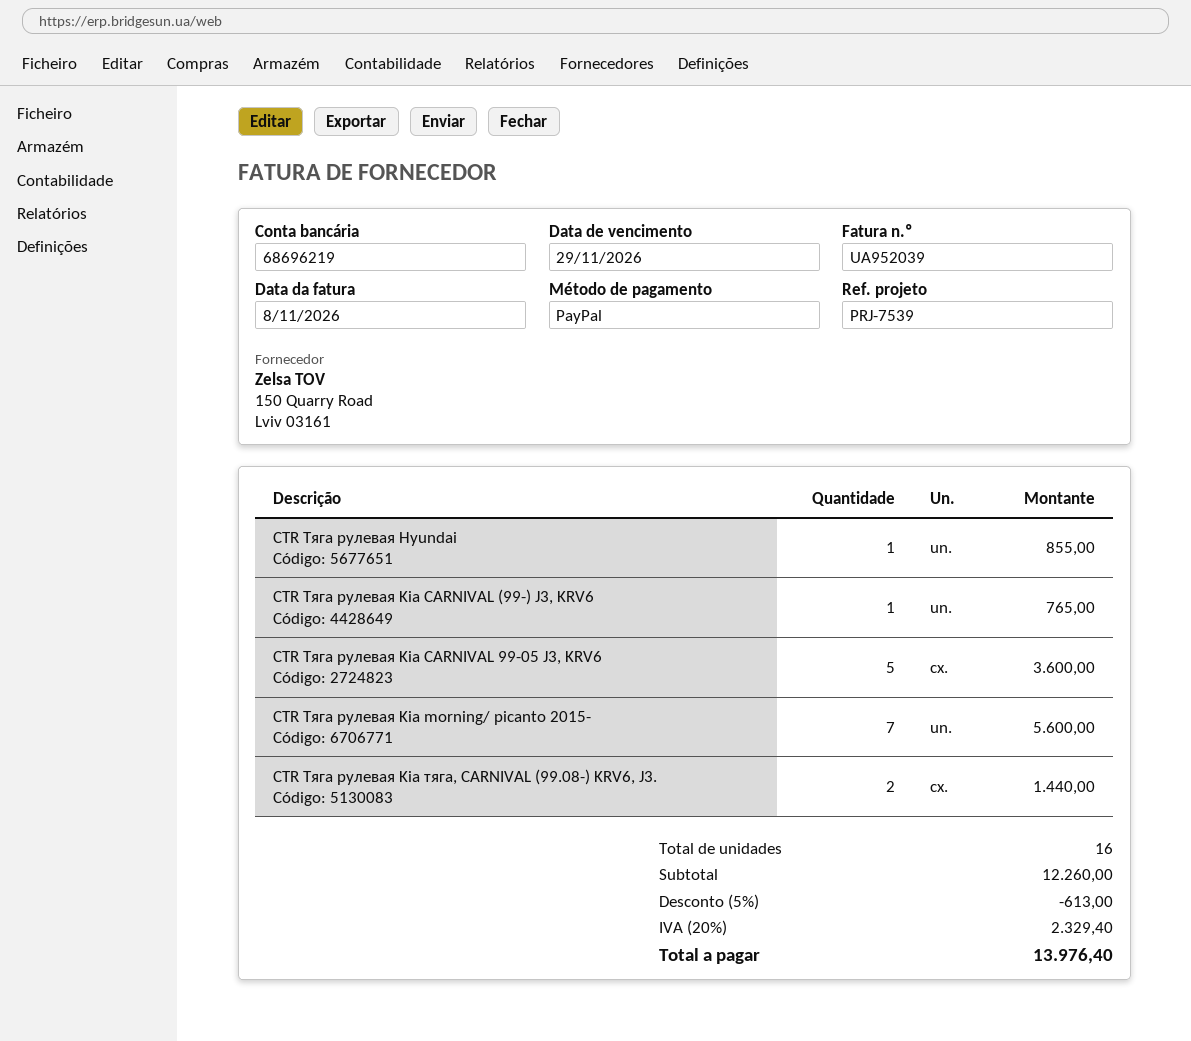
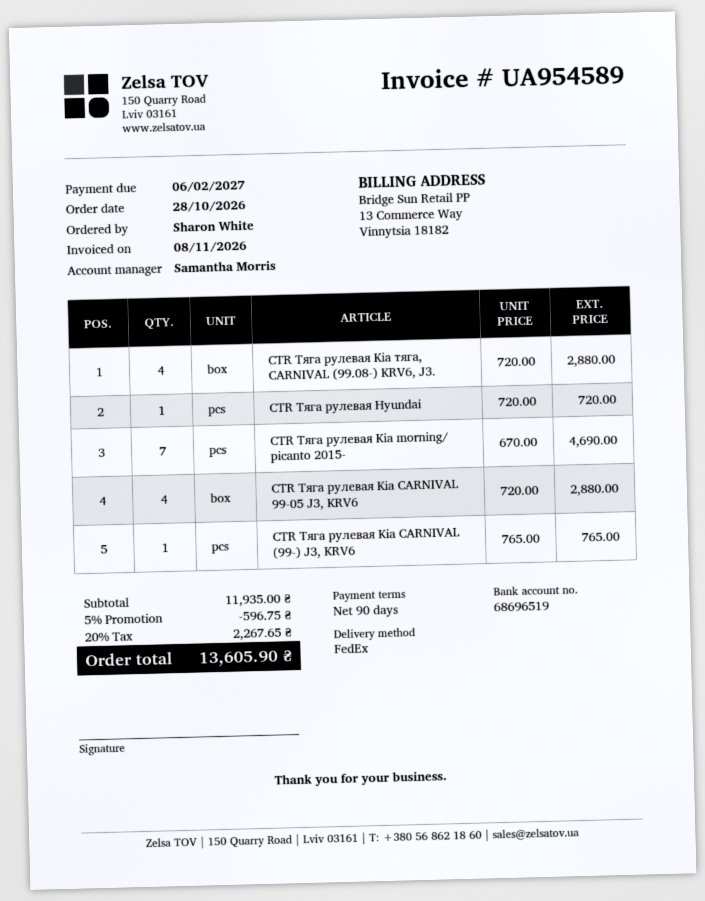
invoice number: UA952039 -> UA954589
due date: 2026-11-29 -> 2027-02-06
bank account: 68696219 -> 68696519
CTR Тяга рулевая Hyundai: 1 for 855.00 -> 1 for 720.00
CTR Тяга рулевая Kia CARNIVAL 99-05 J3, KRV6: 5 for 3600.00 -> 4 for 2880.00
CTR Тяга рулевая Kia morning/ picanto 2015-: 7 for 5600.00 -> 7 for 4690.00
CTR Тяга рулевая Kia тяга, CARNIVAL (99.08-) KRV6, J3.: 2 for 1440.00 -> 4 for 2880.00
subtotal: 12260.00 -> 11935.00
discount: 5% = 613.00 -> 5% = 596.75
tax: 20% = 2329.40 -> 20% = 2267.65
total: 13976.40 -> 13605.90

